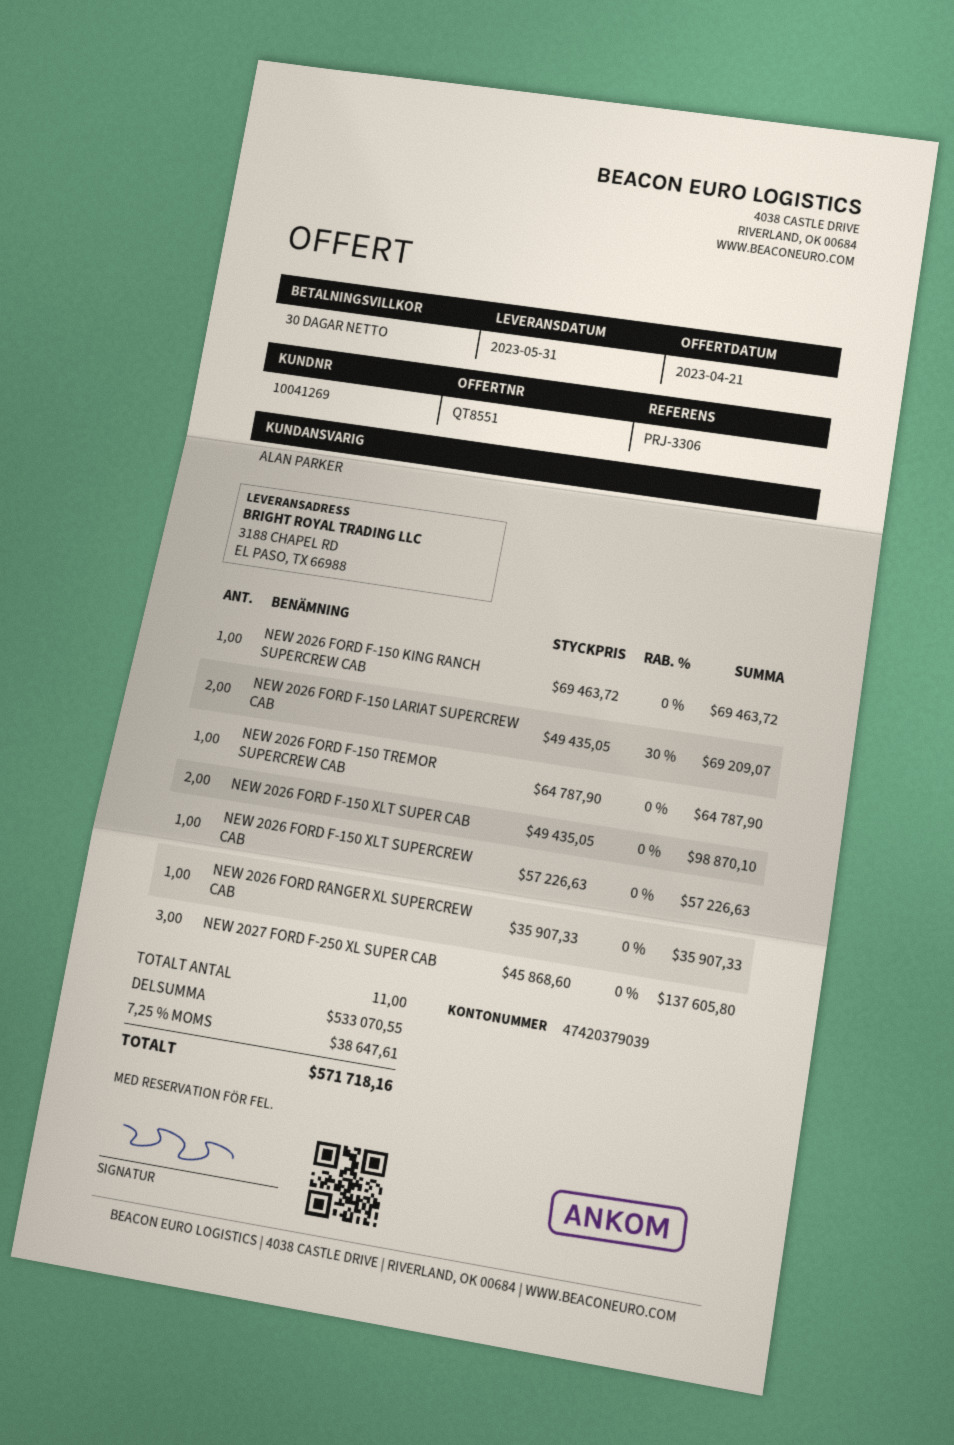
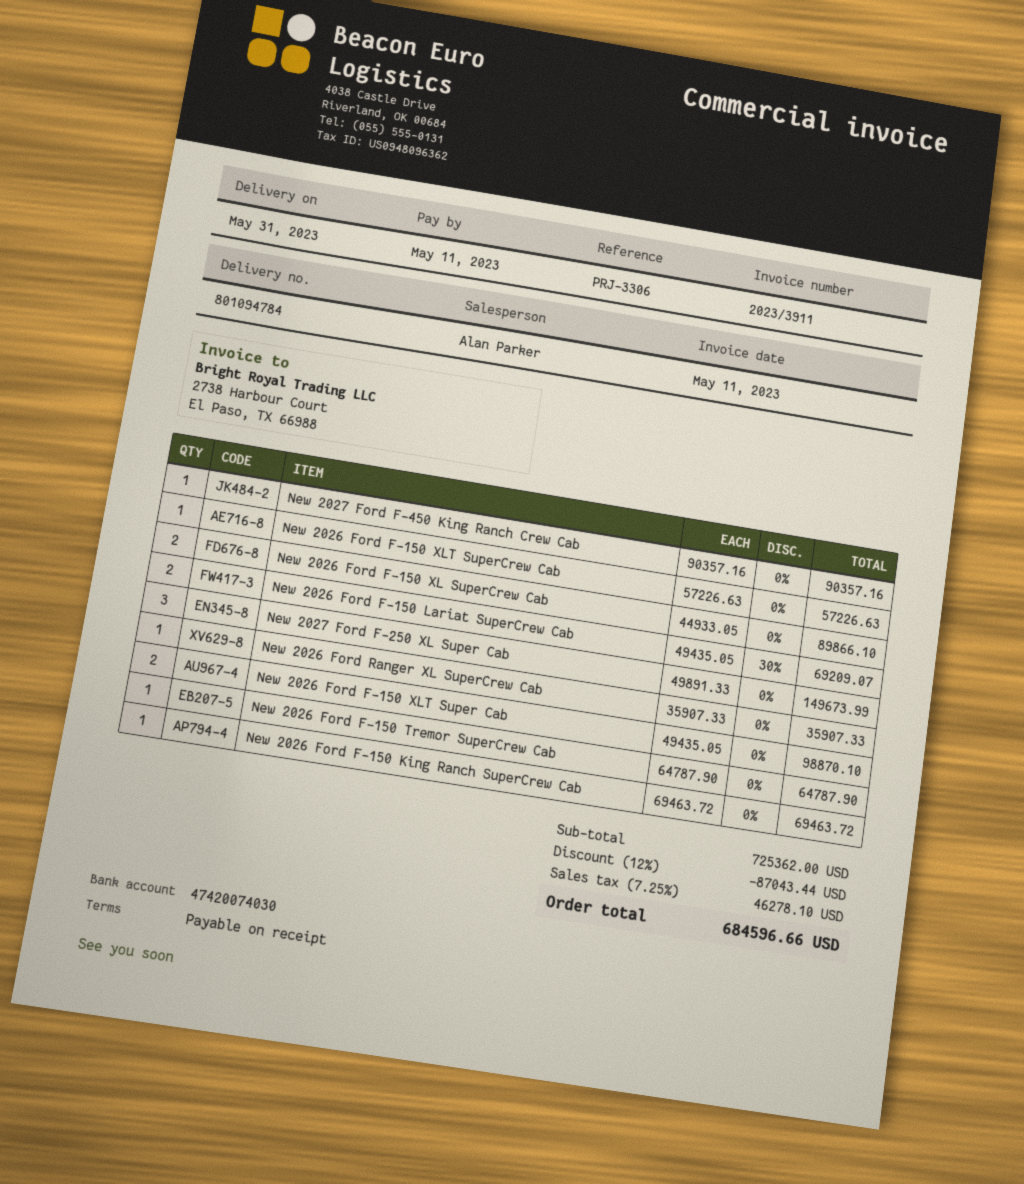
payment terms: 30 days -> on receipt
bank account: 47420379039 -> 47420074030
NEW 2027 FORD F-250 XL SUPER CAB: 3 x 45868.60 = 137605.80 -> 3 x 49891.33 = 149673.99
New 2027 Ford F-450 King Ranch Crew Cab: none -> 1 x 90357.16 = 90357.16
New 2026 Ford F-150 XL SuperCrew Cab: none -> 2 x 44933.05 = 89866.10
subtotal: 533070.55 -> 725362.00
discount: none -> 12% = 87043.44
tax: 7.25% = 38647.61 -> 7.25% = 46278.10
total: 571718.16 -> 684596.66

